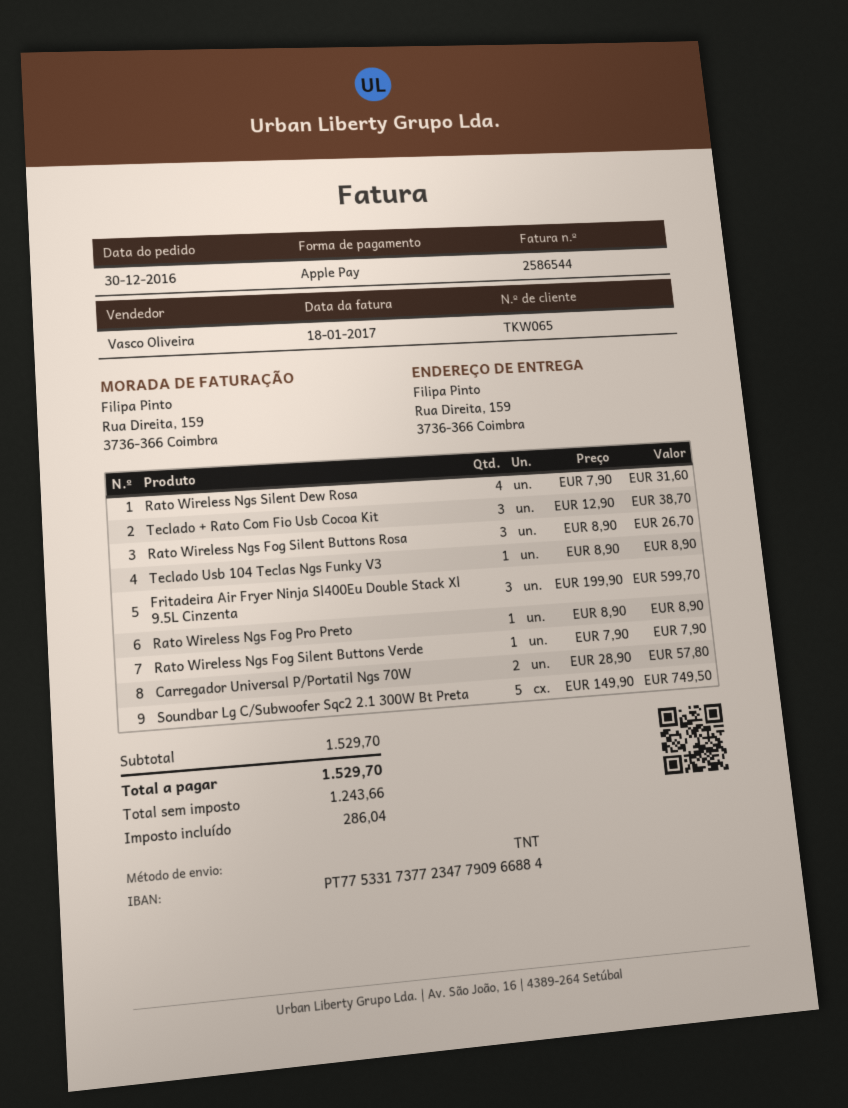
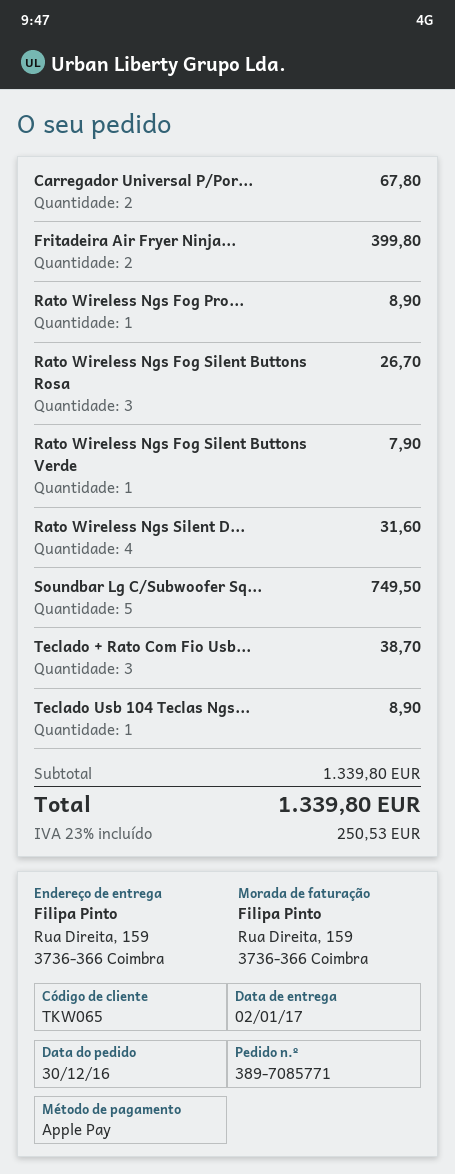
Fritadeira Air Fryer Ninja Sl400Eu Double Stack Xl 9.5L Cinzenta: 3 for 599.70 -> 2 for 399.80
Carregador Universal P/Portatil Ngs 70W: 2 for 57.80 -> 2 for 67.80
subtotal: 1529.70 -> 1339.80
tax: 286.04 -> 250.53
total: 1529.70 -> 1339.80

